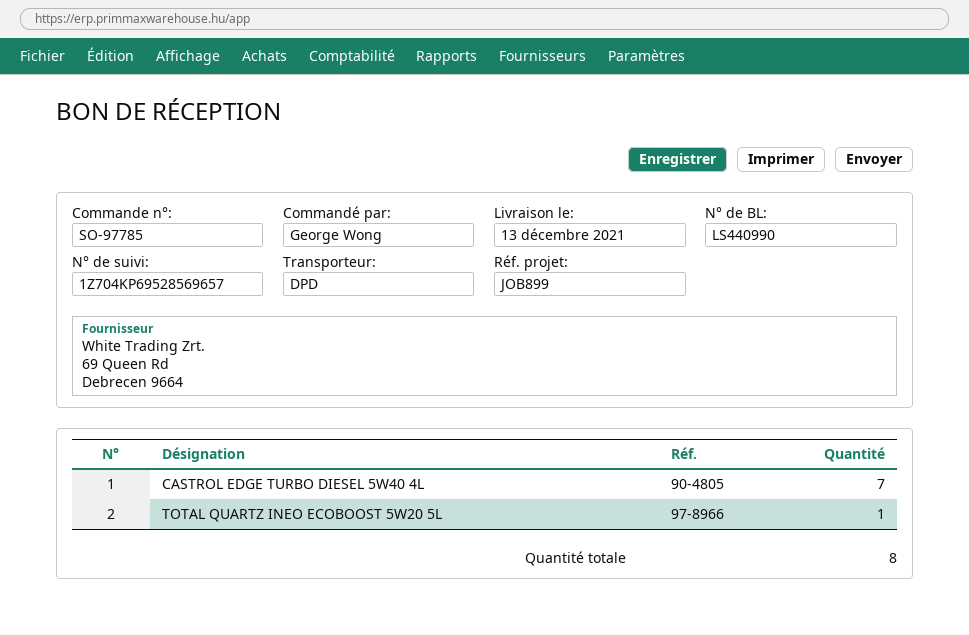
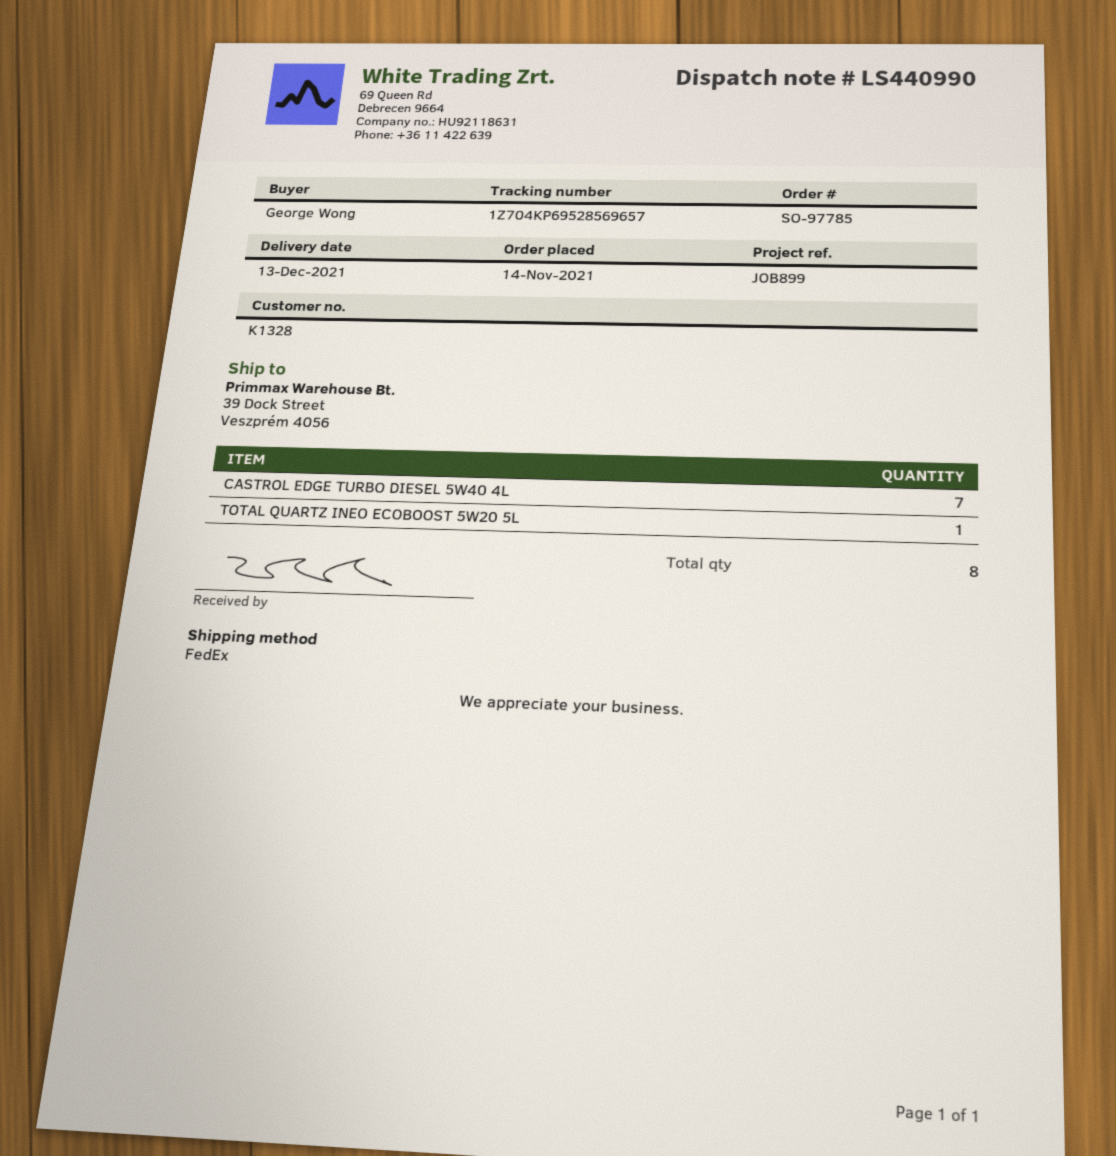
shipping method: DPD -> FedEx

